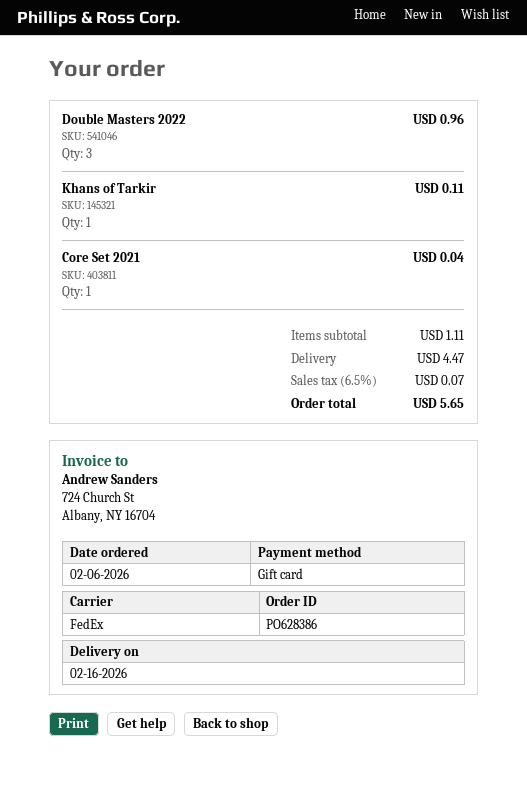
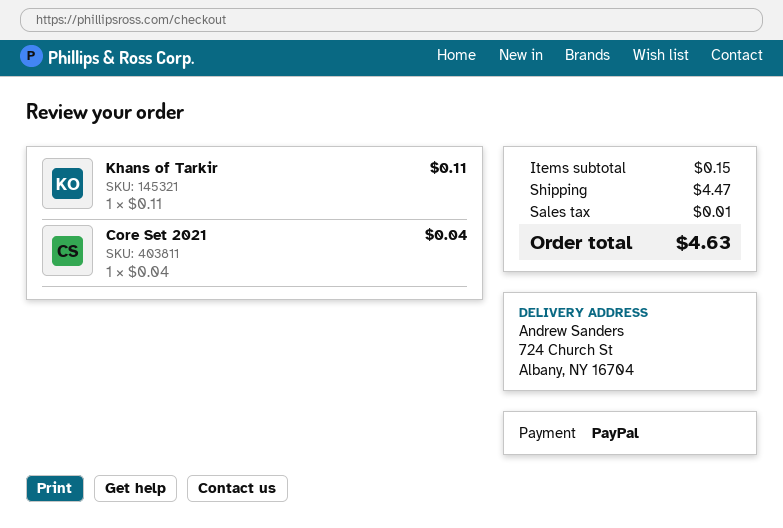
payment method: gift card -> PayPal
Double Masters 2022: 3 for 0.96 -> none
subtotal: 1.11 -> 0.15
tax: 0.07 -> 0.01
total: 5.65 -> 4.63

